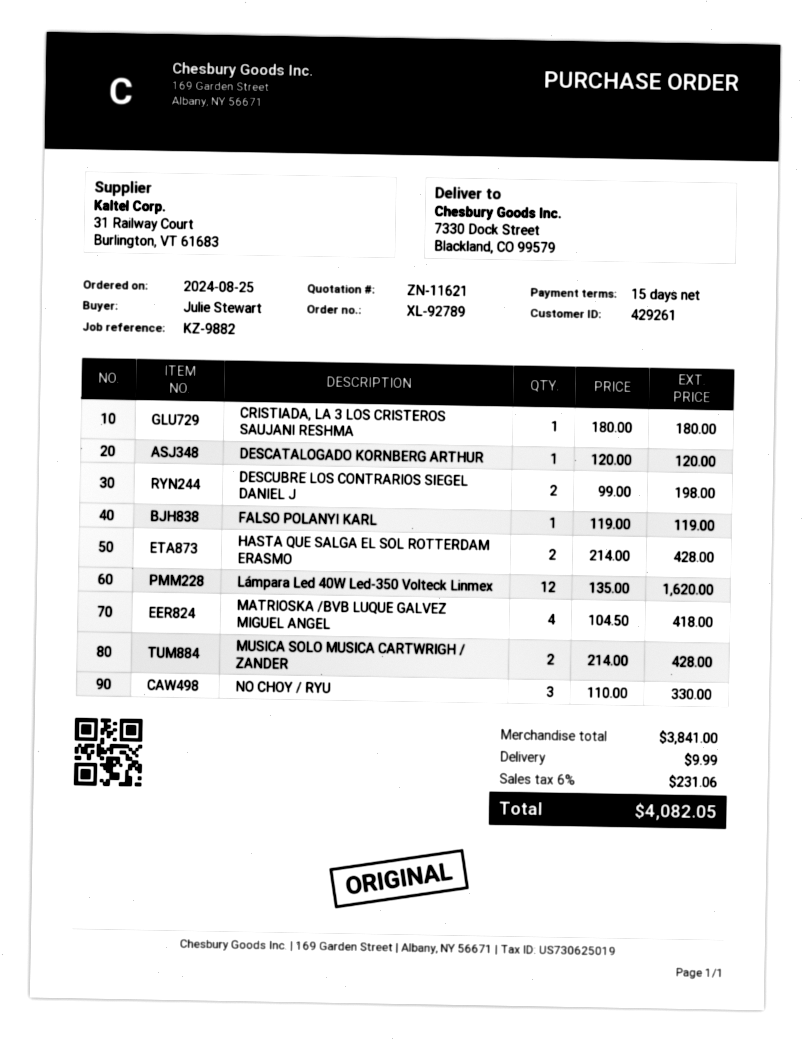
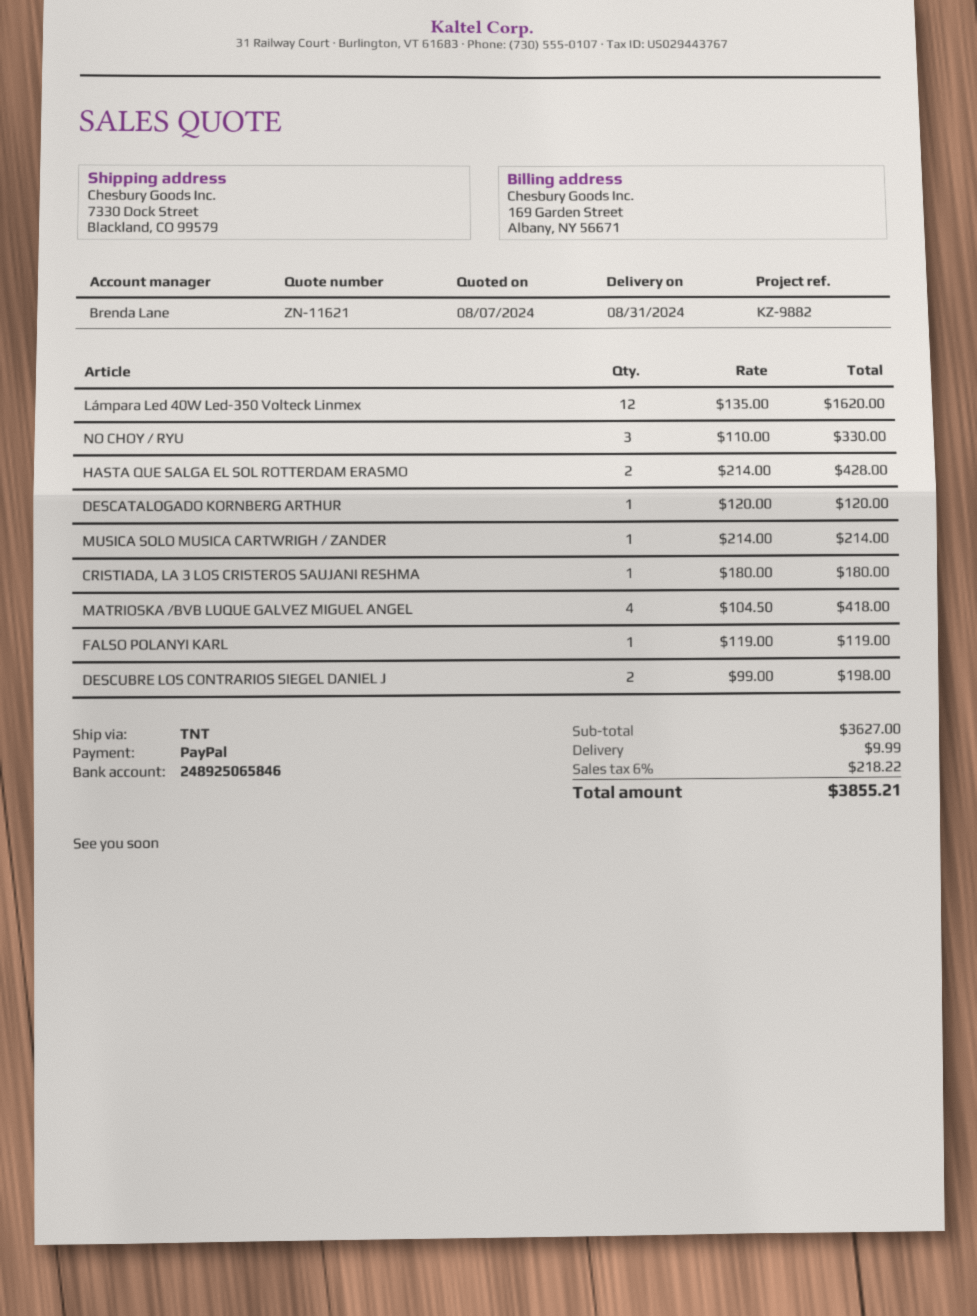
MUSICA SOLO MUSICA CARTWRIGH / ZANDER: 2 x 214.00 = 428.00 -> 1 x 214.00 = 214.00
subtotal: 3841.00 -> 3627.00
tax: 6% = 231.06 -> 6% = 218.22
total: 4082.05 -> 3855.21

